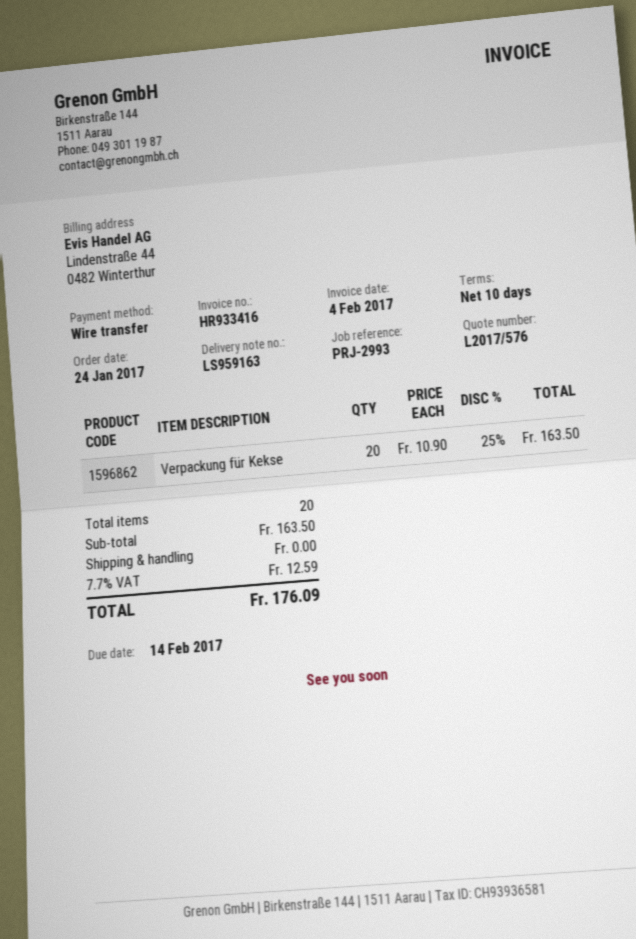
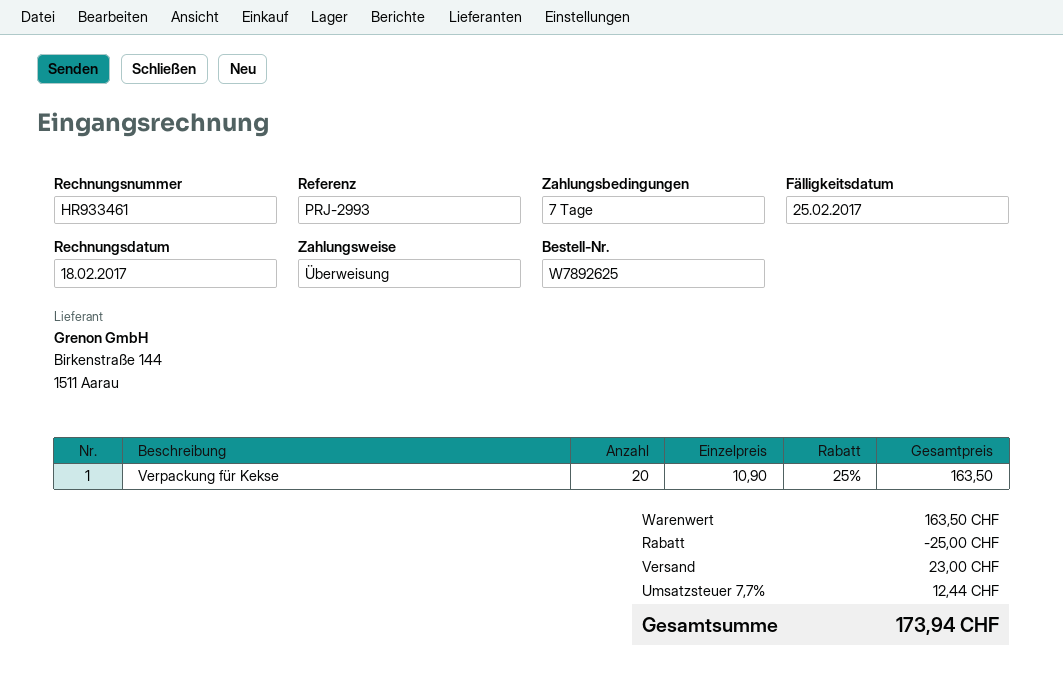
invoice number: HR933416 -> HR933461
invoice date: 2017-02-04 -> 2017-02-18
payment terms: 10 days -> 7 days
due date: 2017-02-14 -> 2017-02-25
discount: none -> 25.00
shipping: 0.00 -> 23.00
tax: 7.7% = 12.59 -> 7.7% = 12.44
total: 176.09 -> 173.94

